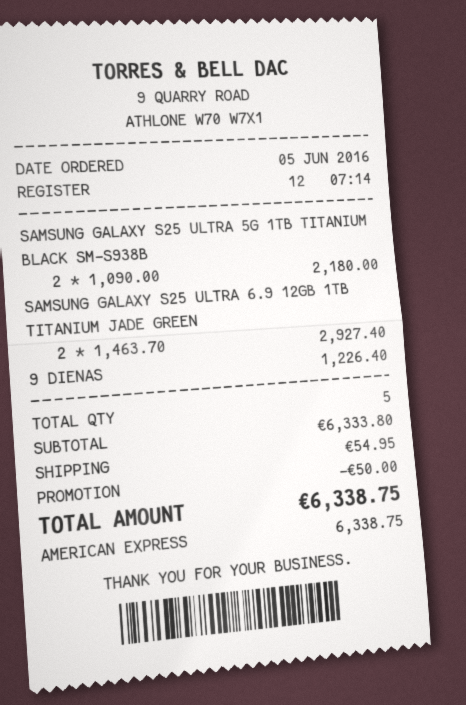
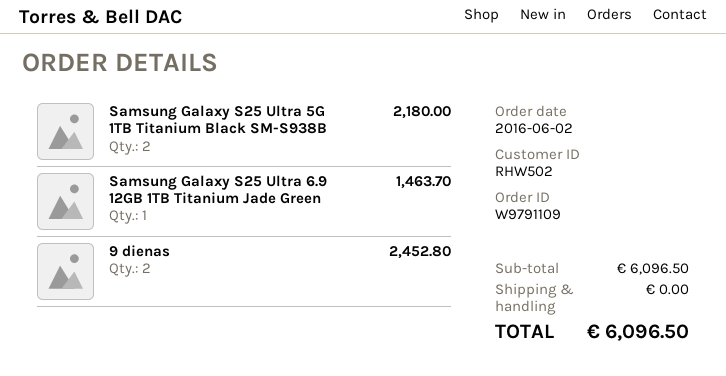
order date: 2016-06-05 -> 2016-06-02
SAMSUNG GALAXY S25 ULTRA 6.9 12GB 1TB TITANIUM JADE GREEN: 2 for 2927.40 -> 1 for 1463.70
9 DIENAS: 1 for 1226.40 -> 2 for 2452.80
subtotal: 6333.80 -> 6096.50
discount: 50.00 -> none
shipping: 54.95 -> 0.00
total: 6338.75 -> 6096.50

